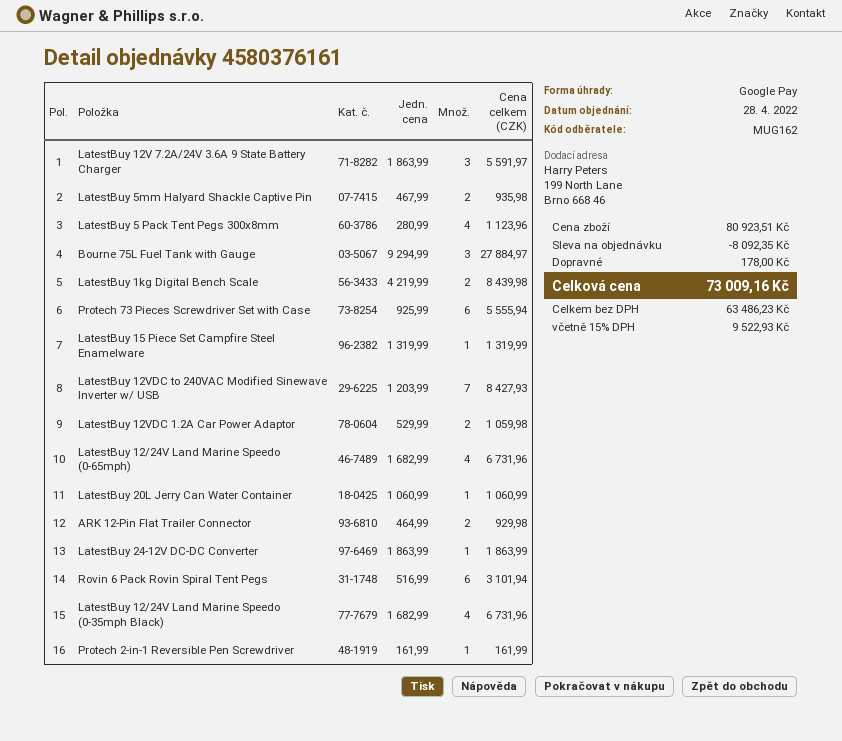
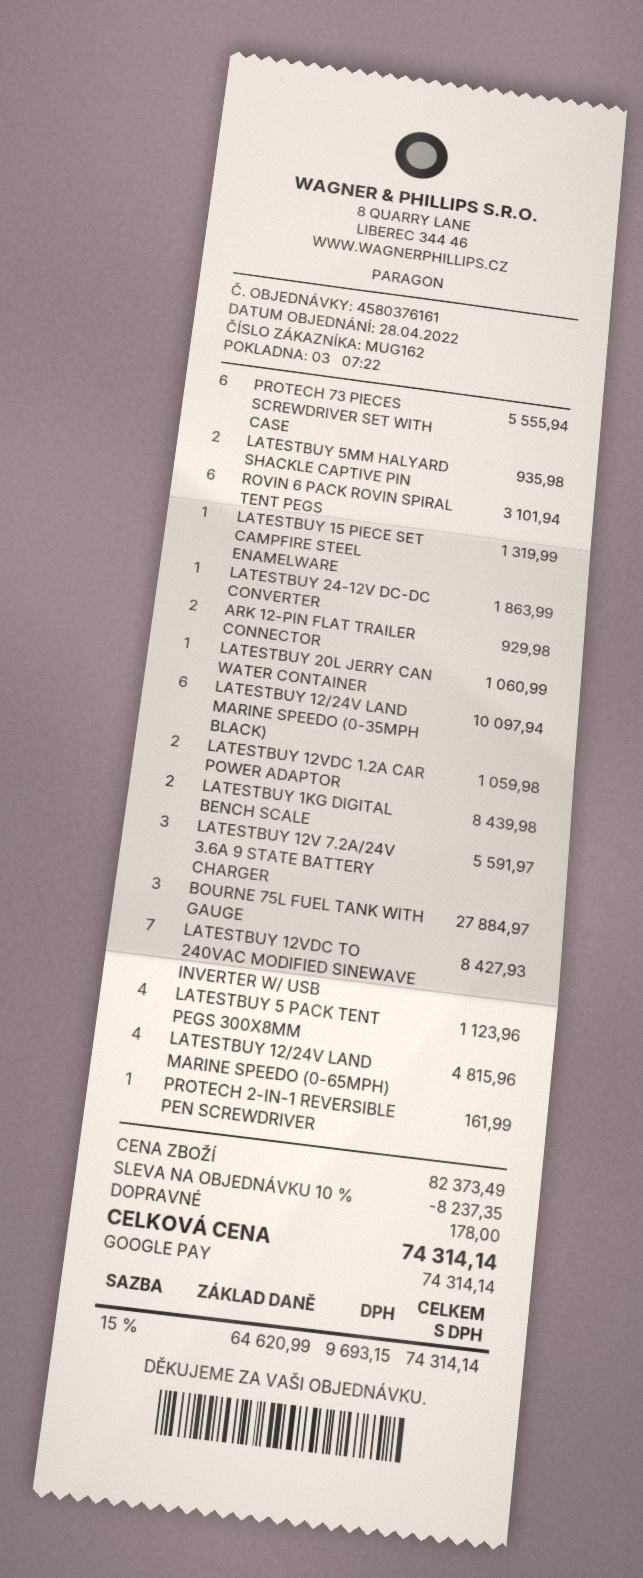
LatestBuy 12/24V Land Marine Speedo (0-65mph): 4 for 6731.96 -> 4 for 4815.96
LatestBuy 12/24V Land Marine Speedo (0-35mph Black): 4 for 6731.96 -> 6 for 10097.94
subtotal: 80923.51 -> 82373.49
discount: 8092.35 -> 8237.35
net: 63486.23 -> 64620.99
tax: 15% = 9522.93 -> 15% = 9693.15
total: 73009.16 -> 74314.14

